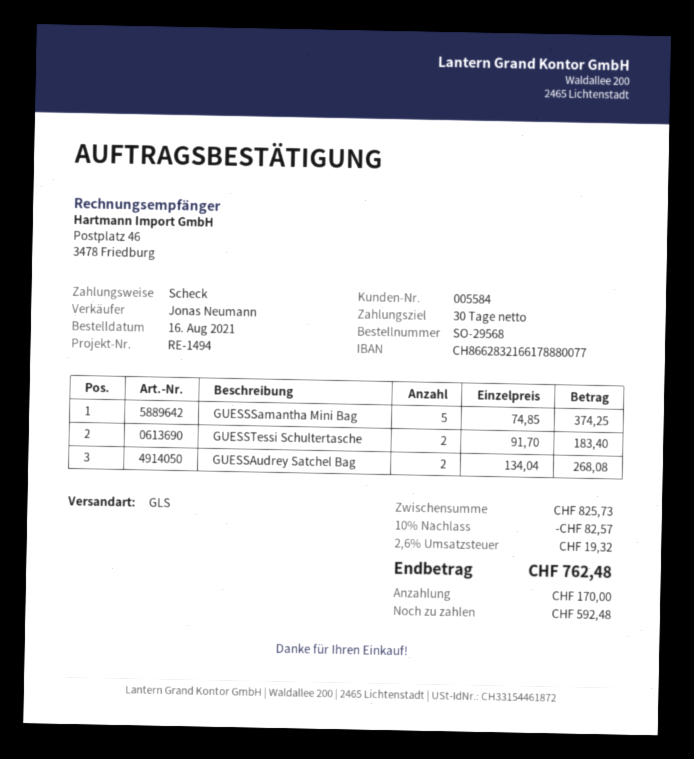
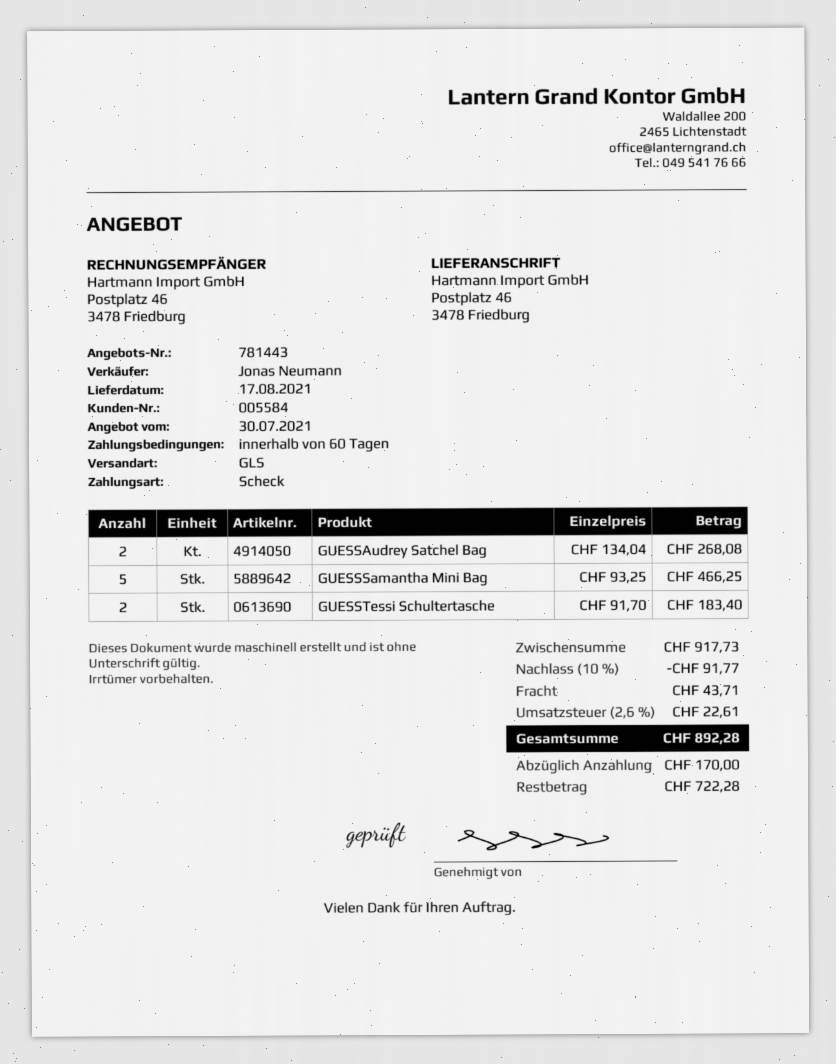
payment terms: 30 days -> 60 days
GUESSSamantha Mini Bag: 5 x 74.85 = 374.25 -> 5 x 93.25 = 466.25
subtotal: 825.73 -> 917.73
discount: 10% = 82.57 -> 10% = 91.77
shipping: none -> 43.71
tax: 2.6% = 19.32 -> 2.6% = 22.61
total: 762.48 -> 892.28
balance: 592.48 -> 722.28

